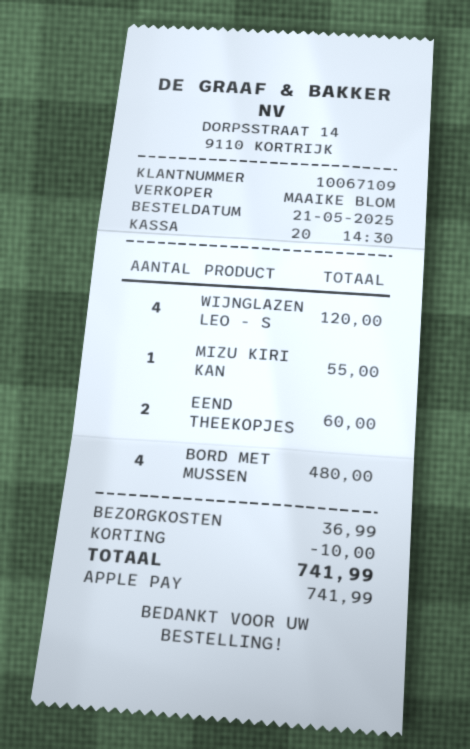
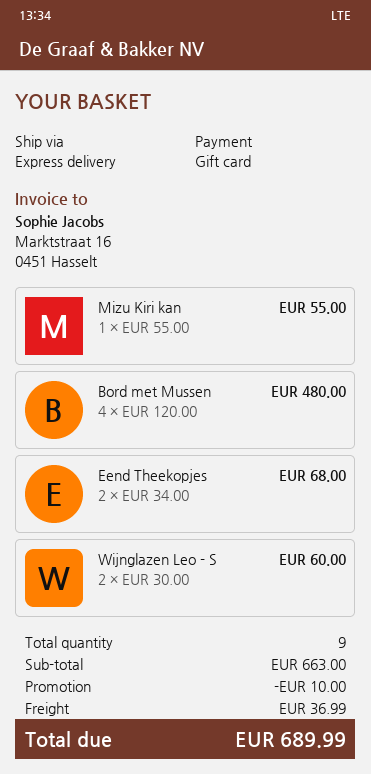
payment method: Apple Pay -> gift card
WIJNGLAZEN LEO - S: 4 for 120.00 -> 2 for 60.00
EEND THEEKOPJES: 2 for 60.00 -> 2 for 68.00
total: 741.99 -> 689.99

